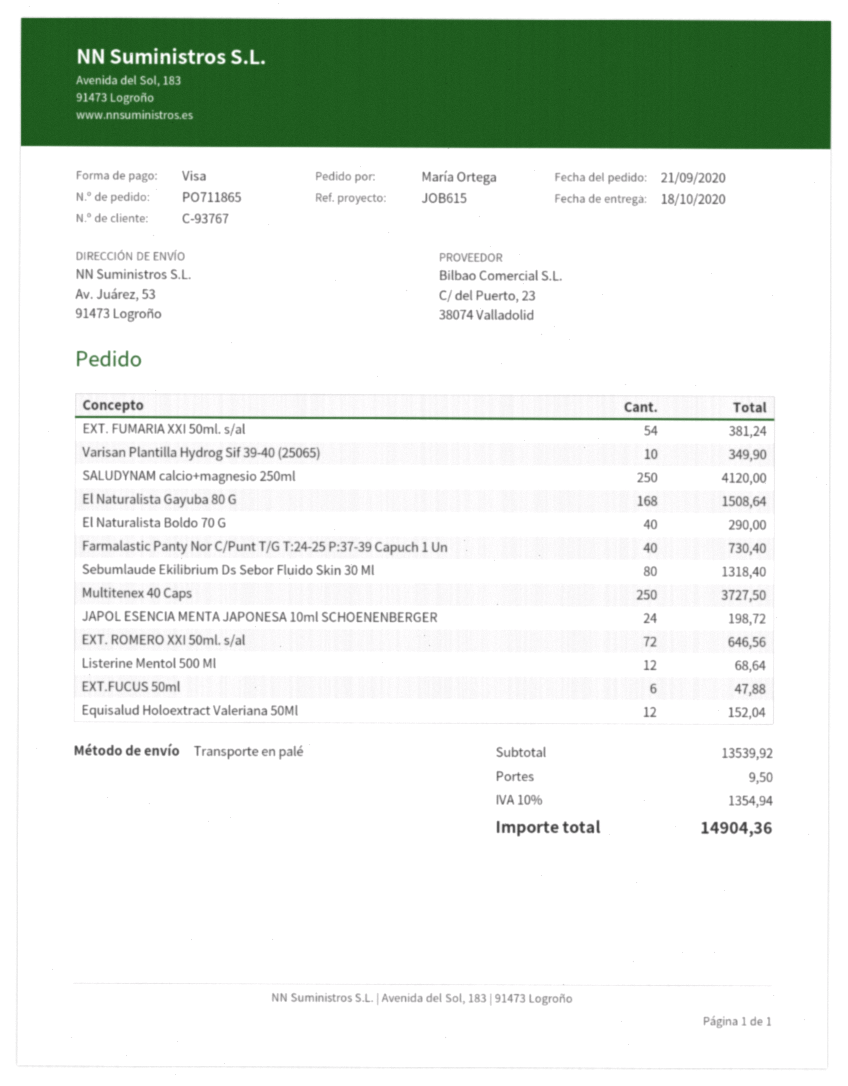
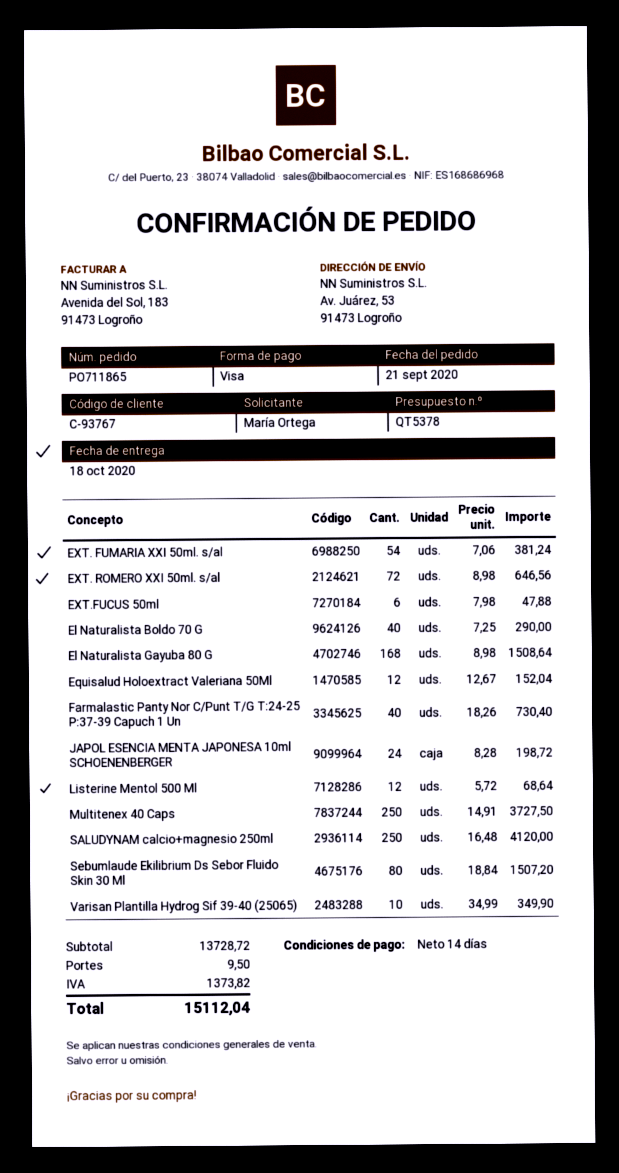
Sebumlaude Ekilibrium Ds Sebor Fluido Skin 30 Ml: 80 for 1318.40 -> 80 for 1507.20
subtotal: 13539.92 -> 13728.72
tax: 1354.94 -> 1373.82
total: 14904.36 -> 15112.04

